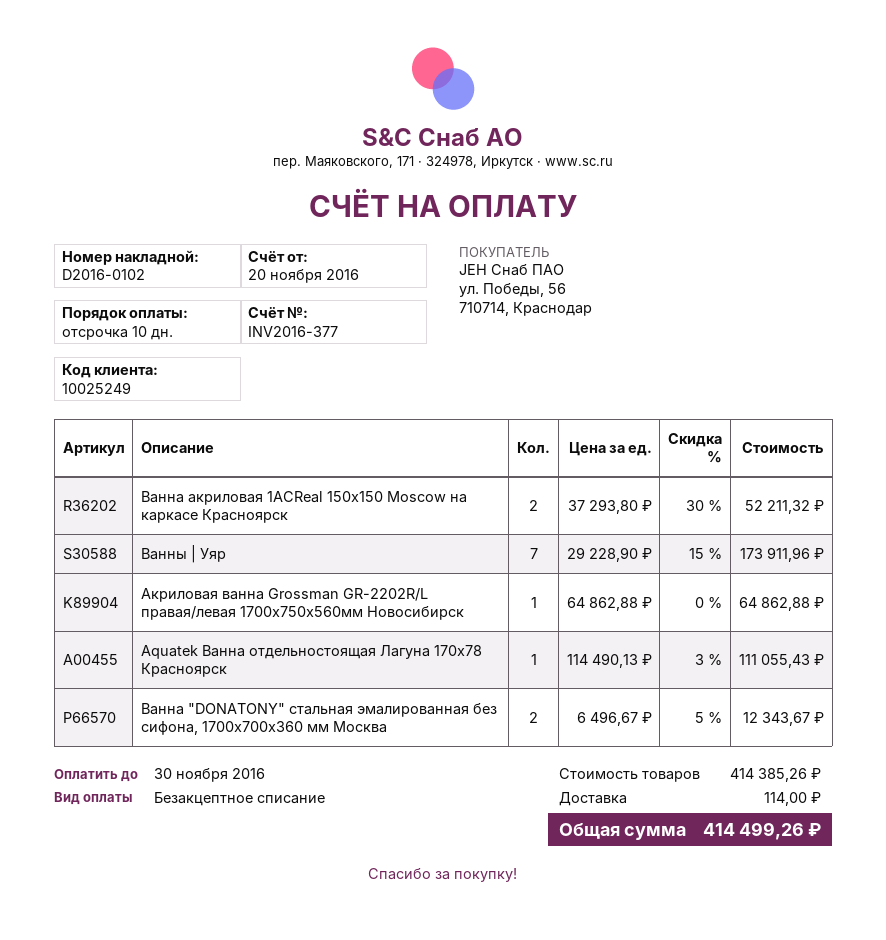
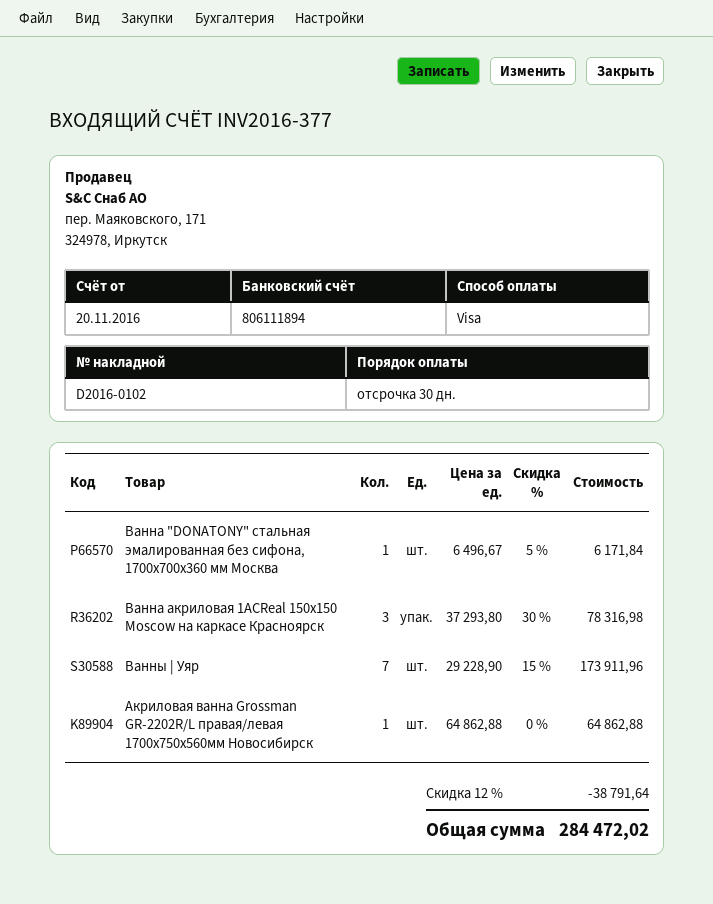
payment terms: 10 days -> 30 days
payment method: direct debit -> Visa
Ванна акриловая 1ACReal 150х150 Moscow на каркасе Красноярск: 2 x 37293.80 - 30% = 52211.32 -> 3 x 37293.80 - 30% = 78316.98
Aquatek Ванна отдельностоящая Лагуна 170х78 Красноярск: 1 x 114490.13 - 3% = 111055.43 -> none
Ванна "DONATONY" стальная эмалированная без сифона, 1700х700х360 мм Москва: 2 x 6496.67 - 5% = 12343.67 -> 1 x 6496.67 - 5% = 6171.84
discount: none -> 12% = 38791.64
shipping: 114.00 -> none
total: 414499.26 -> 284472.02

